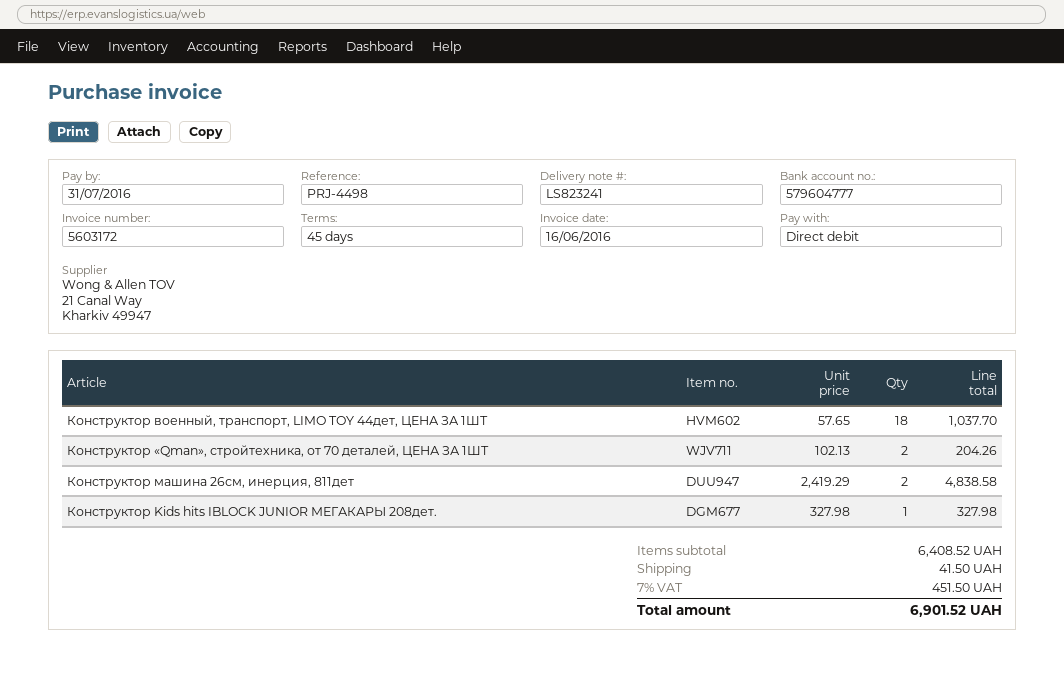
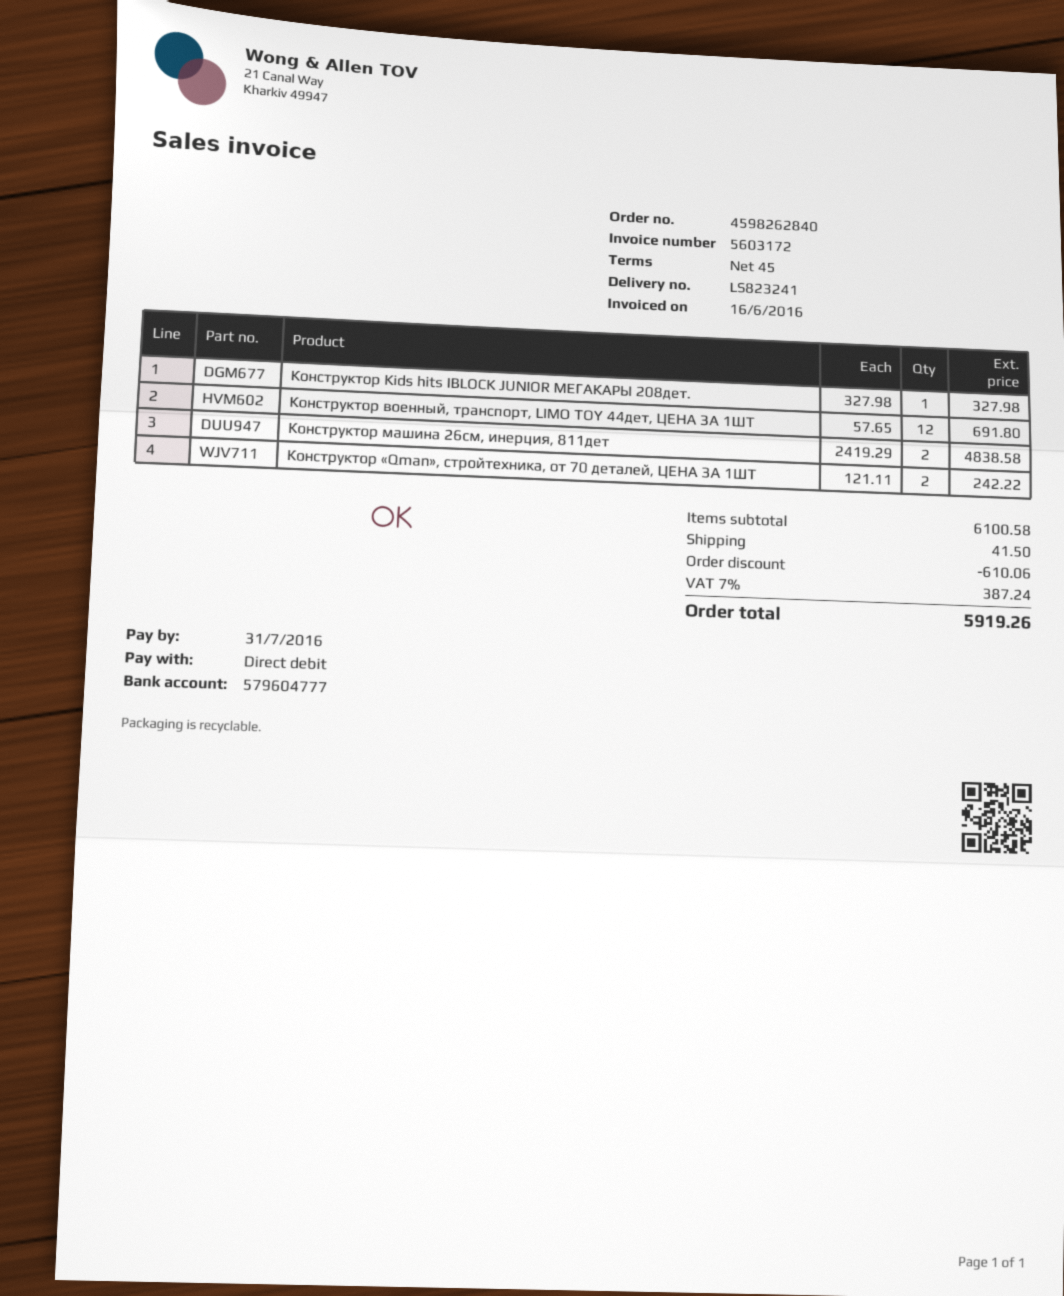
Конструктор военный, транспорт, LIMO TOY 44дет, ЦЕНА ЗА 1ШТ: 18 x 57.65 = 1037.70 -> 12 x 57.65 = 691.80
Конструктор «Qman», стройтехника, от 70 деталей, ЦЕНА ЗА 1ШТ: 2 x 102.13 = 204.26 -> 2 x 121.11 = 242.22
subtotal: 6408.52 -> 6100.58
discount: none -> 610.06
tax: 7% = 451.50 -> 7% = 387.24
total: 6901.52 -> 5919.26

